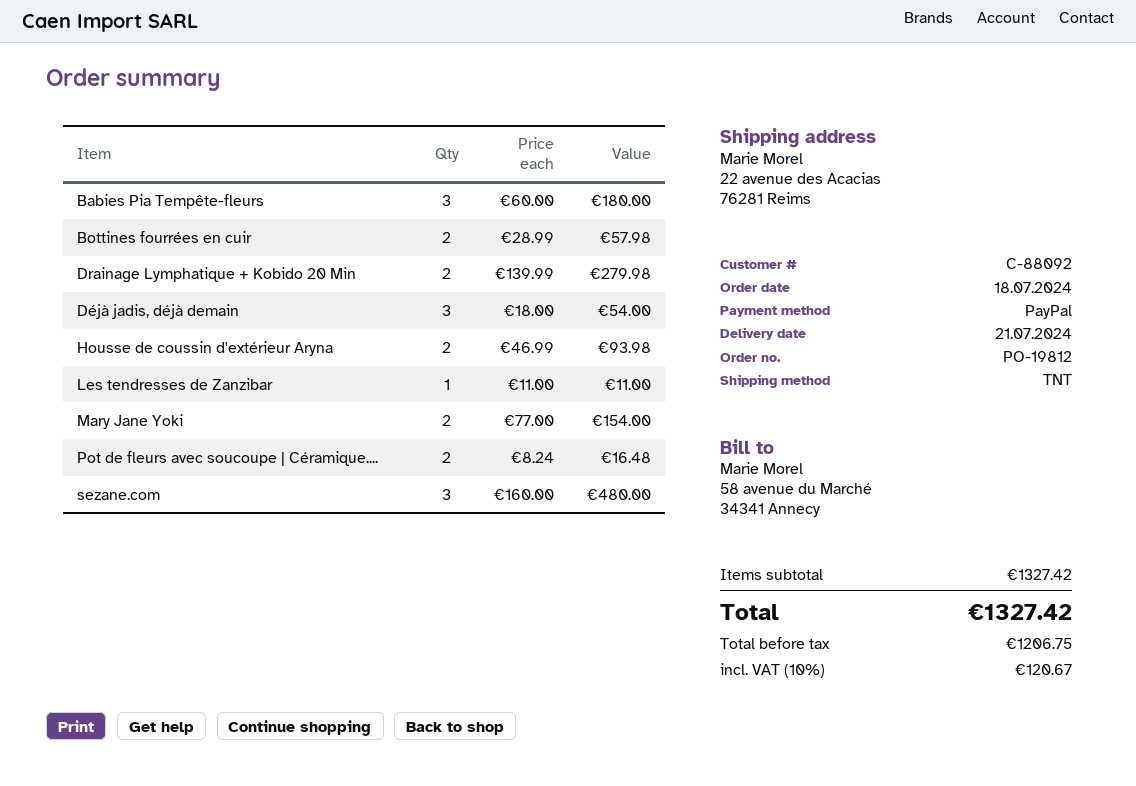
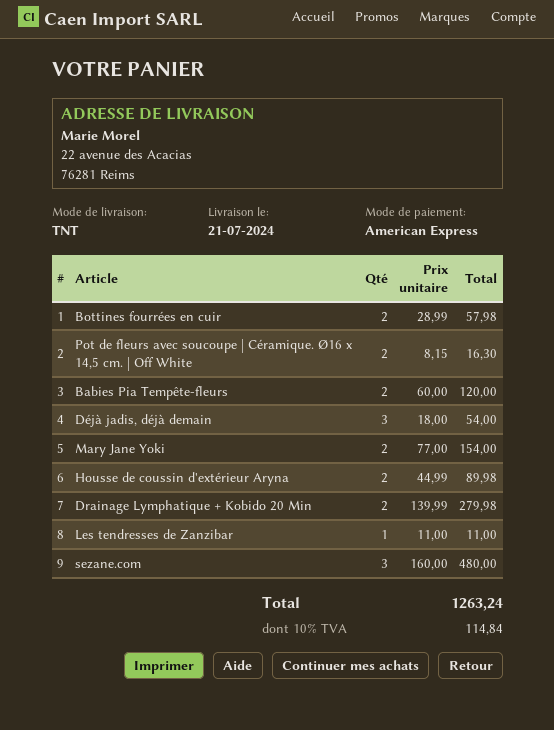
payment method: PayPal -> American Express
Babies Pia Tempête-fleurs: 3 x 60.00 = 180.00 -> 2 x 60.00 = 120.00
Housse de coussin d'extérieur Aryna: 2 x 46.99 = 93.98 -> 2 x 44.99 = 89.98
Pot de fleurs avec soucoupe | Céramique....: 2 x 8.24 = 16.48 -> 2 x 8.15 = 16.30
tax: 10% = 120.67 -> 10% = 114.84
total: 1327.42 -> 1263.24

